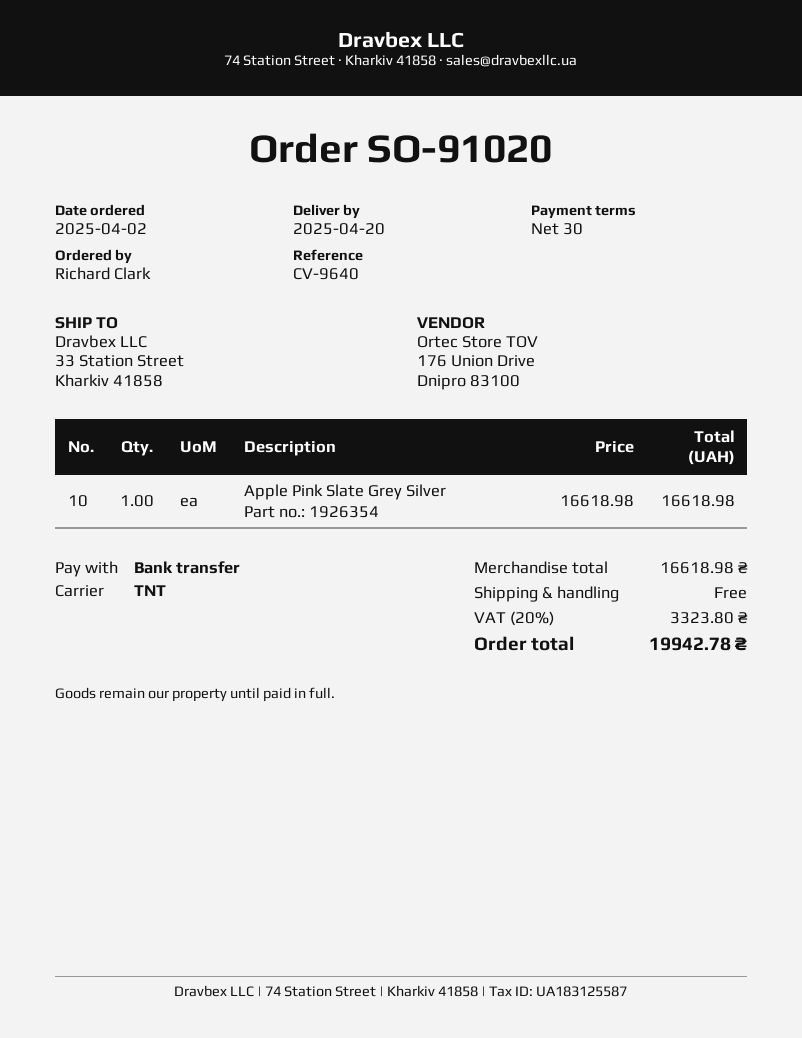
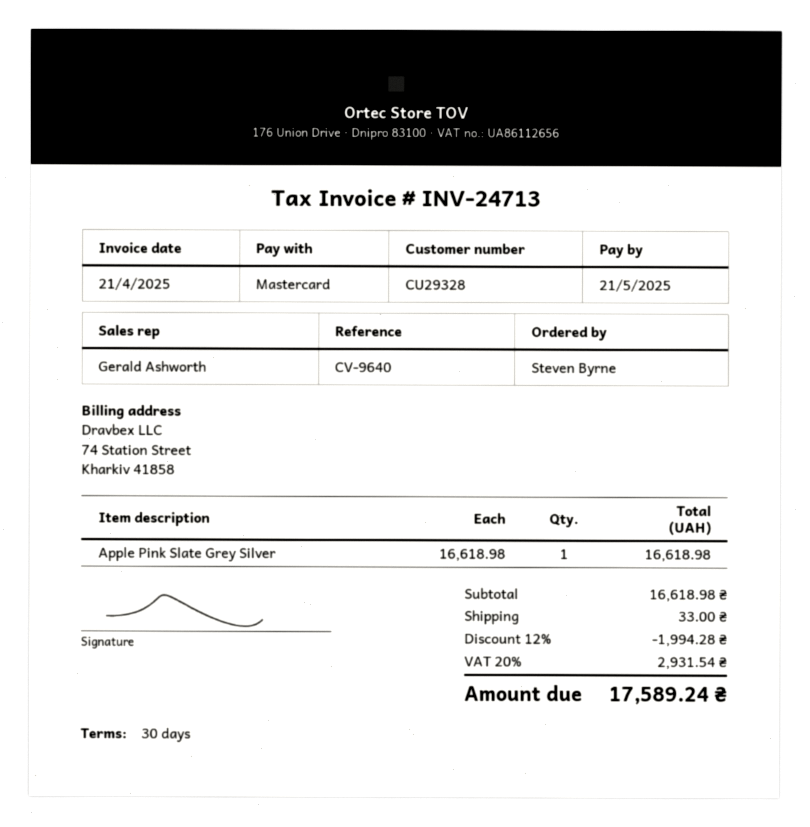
ordered by: Richard Clark -> Steven Byrne
payment method: bank transfer -> Mastercard
discount: none -> 12% = 1994.28
shipping: 0.00 -> 33.00
tax: 20% = 3323.80 -> 20% = 2931.54
total: 19942.78 -> 17589.24

